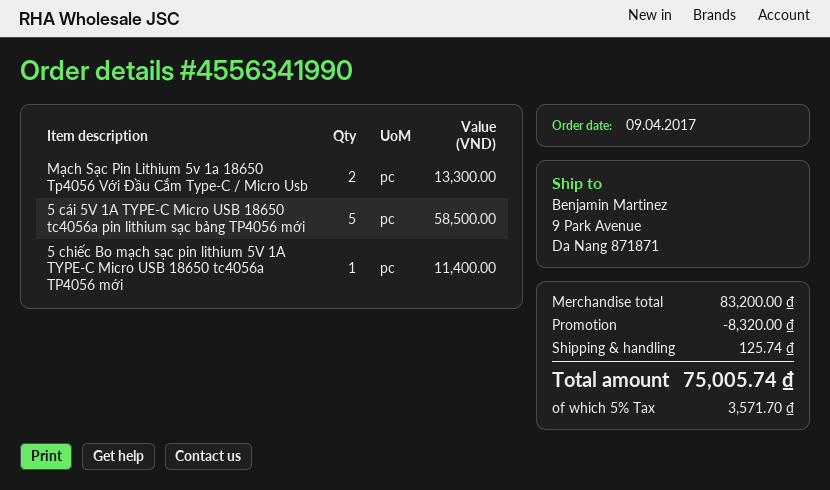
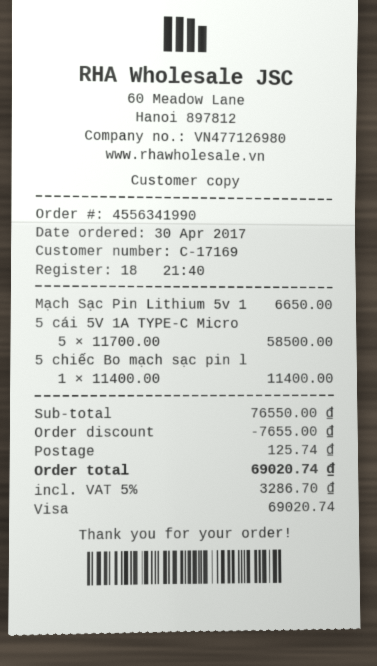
order date: 2017-04-09 -> 2017-04-30
Mạch Sạc Pin Lithium 5v 1a 18650 Tp4056 Với Đầu Cắm Type-C / Micro Usb: 2 for 13300.00 -> 1 for 6650.00
subtotal: 83200.00 -> 76550.00
discount: 8320.00 -> 7655.00
tax: 5% = 3571.70 -> 5% = 3286.70
total: 75005.74 -> 69020.74

